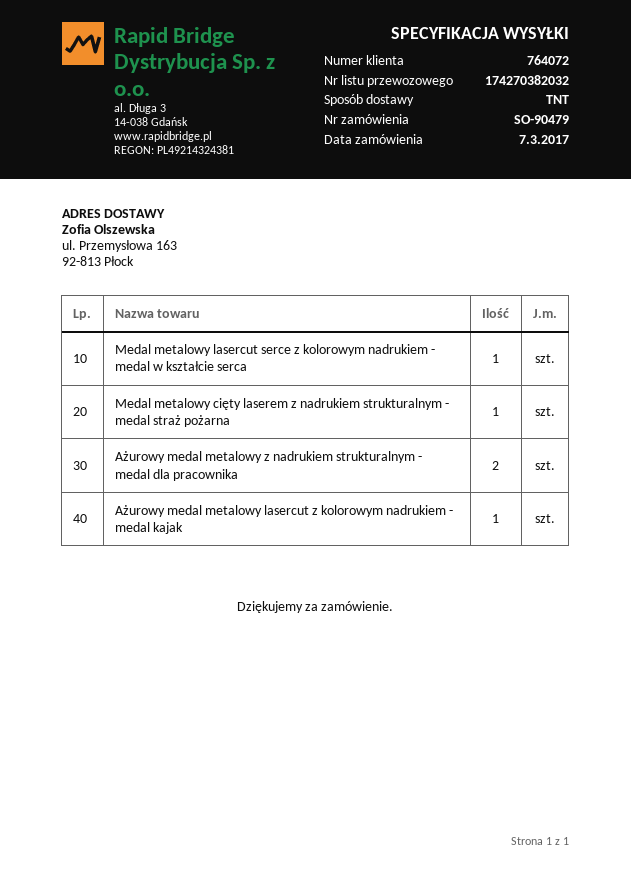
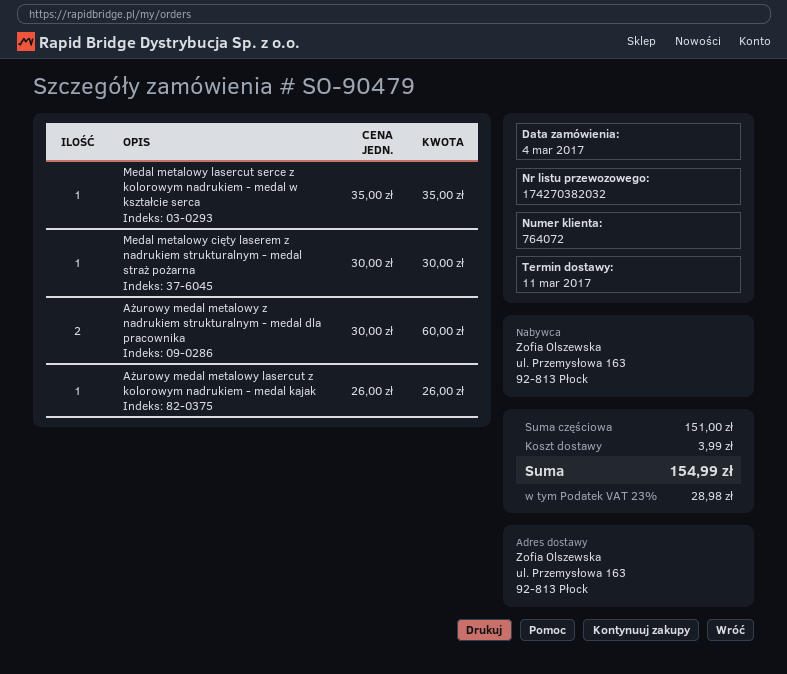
order date: 2017-03-07 -> 2017-03-04

